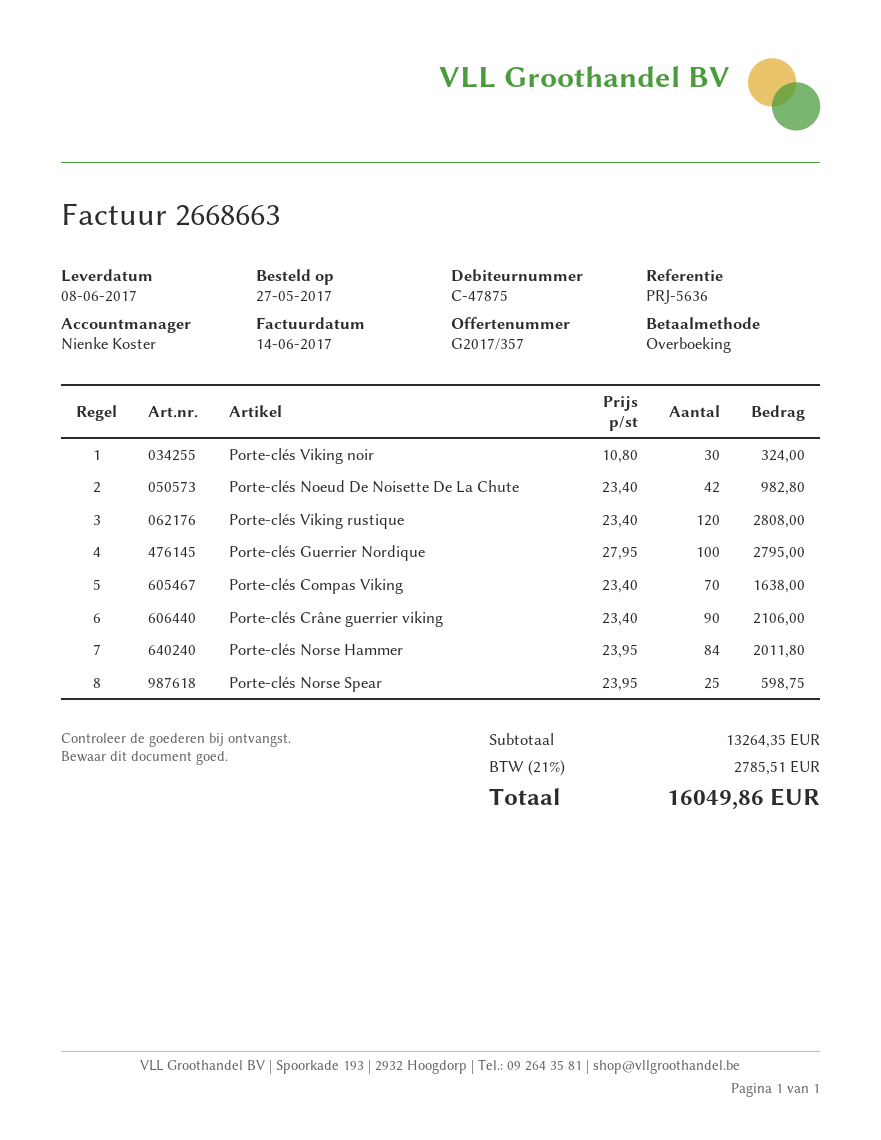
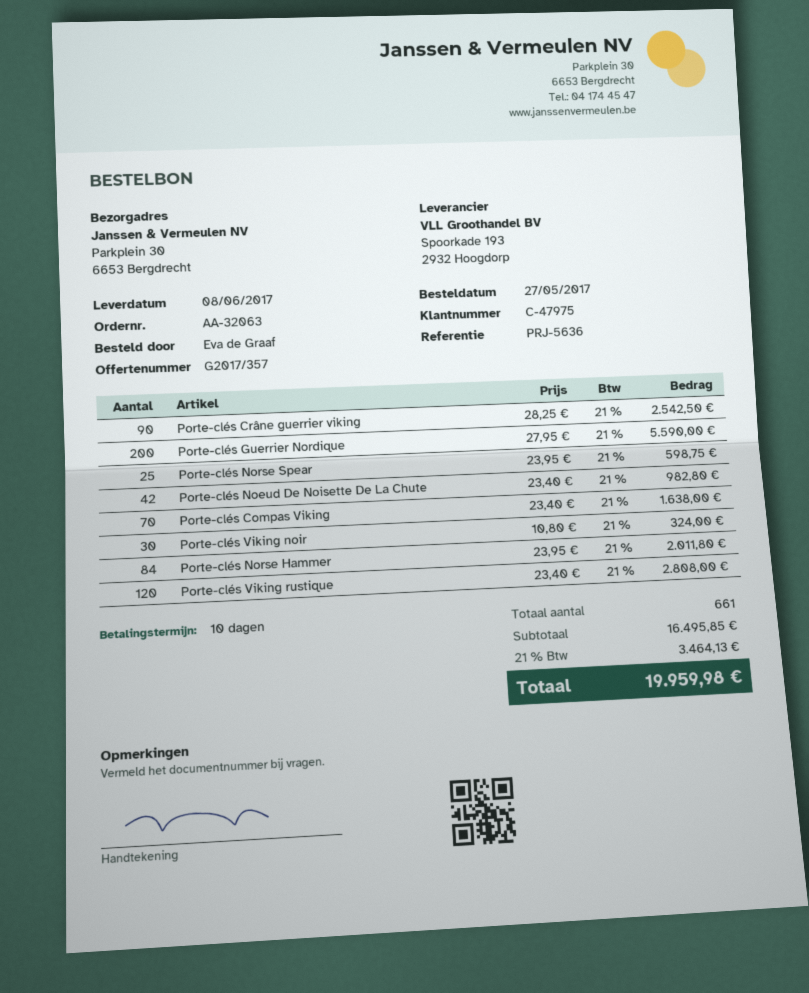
customer number: C-47875 -> C-47975
Porte-clés Guerrier Nordique: 100 x 27.95 = 2795.00 -> 200 x 27.95 = 5590.00
Porte-clés Crâne guerrier viking: 90 x 23.40 = 2106.00 -> 90 x 28.25 = 2542.50
subtotal: 13264.35 -> 16495.85
tax: 21% = 2785.51 -> 21% = 3464.13
total: 16049.86 -> 19959.98

